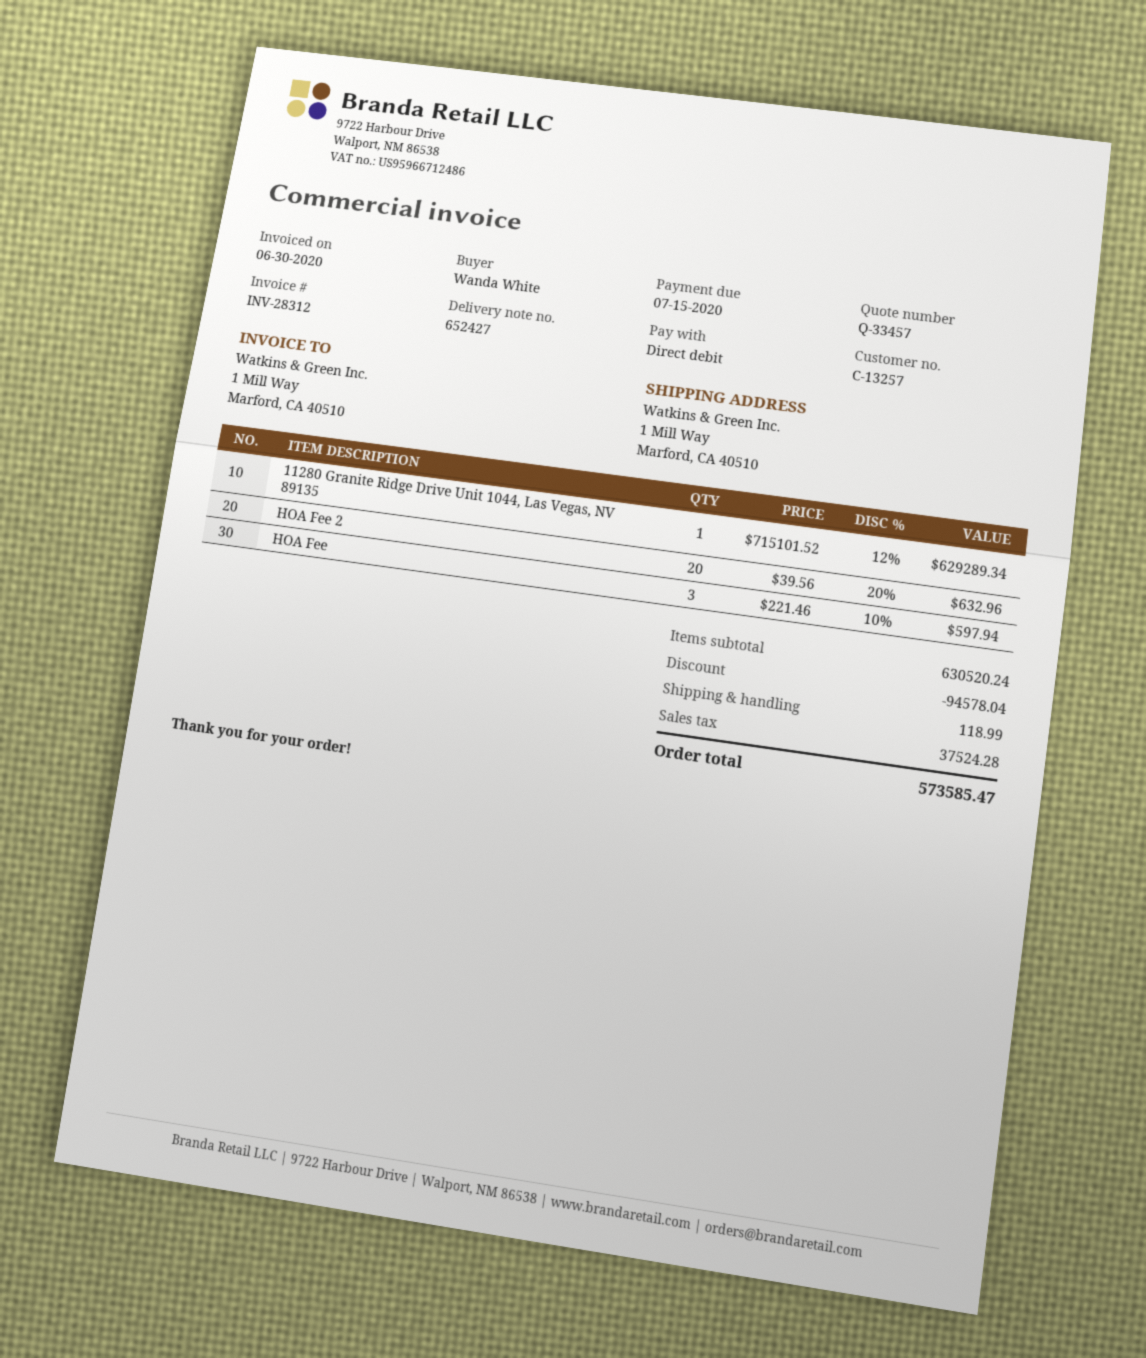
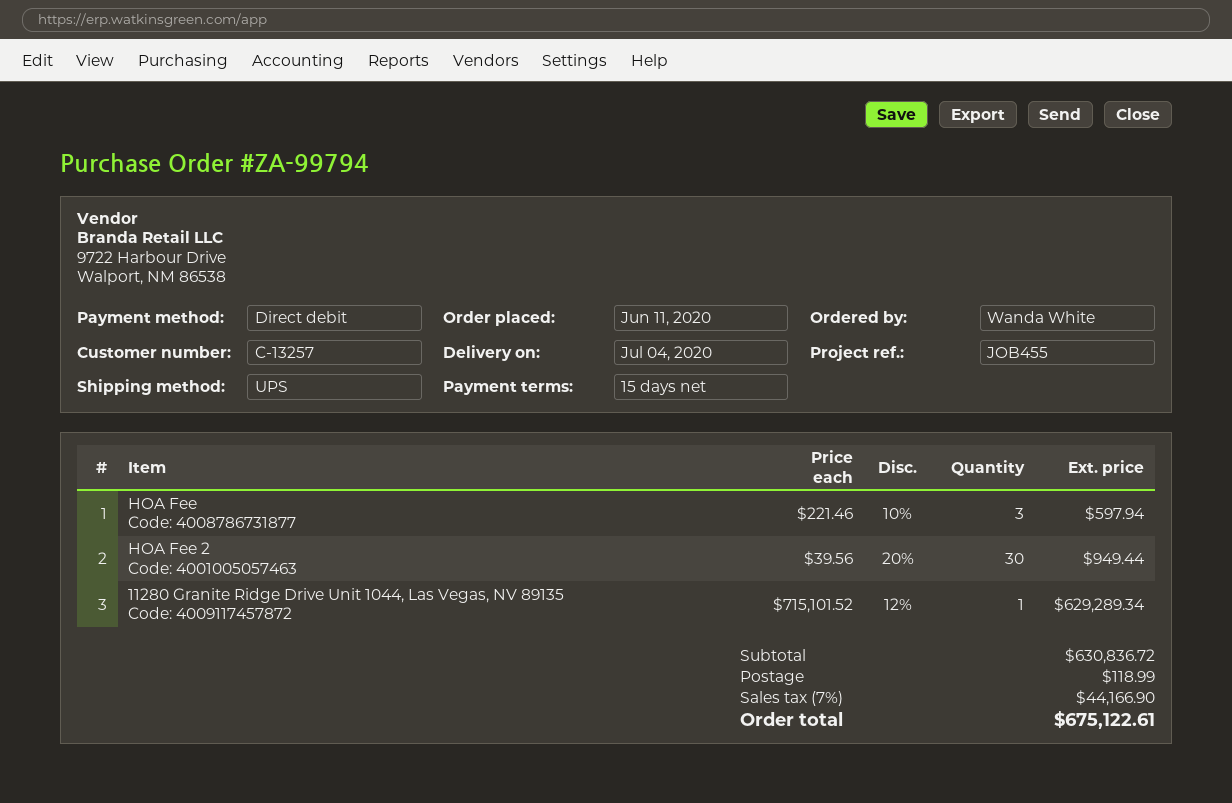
HOA Fee 2: 20 x 39.56 - 20% = 632.96 -> 30 x 39.56 - 20% = 949.44
subtotal: 630520.24 -> 630836.72
discount: 94578.04 -> none
tax: 37524.28 -> 44166.90
total: 573585.47 -> 675122.61

